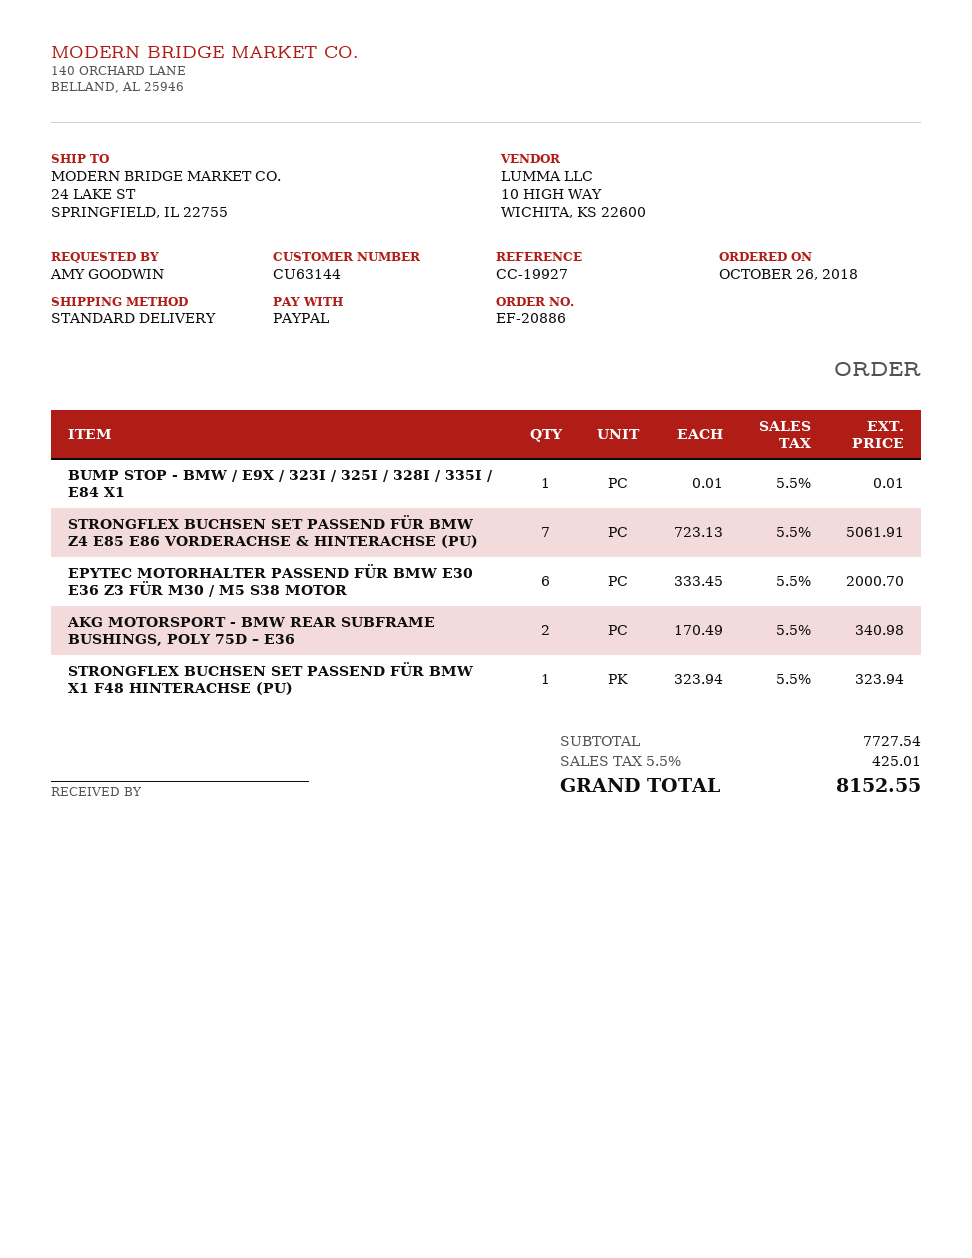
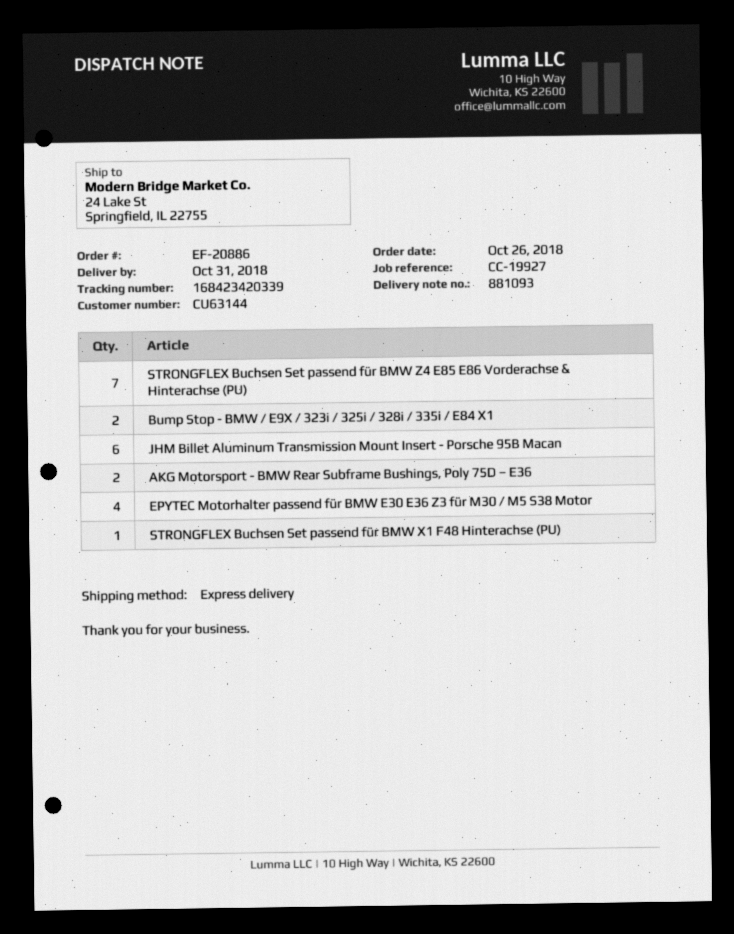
shipping method: standard -> express
BUMP STOP - BMW / E9X / 323I / 325I / 328I / 335I / E84 X1: 1 -> 2
EPYTEC MOTORHALTER PASSEND FÜR BMW E30 E36 Z3 FÜR M30 / M5 S38 MOTOR: 6 -> 4
JHM Billet Aluminum Transmission Mount Insert - Porsche 95B Macan: none -> 6

